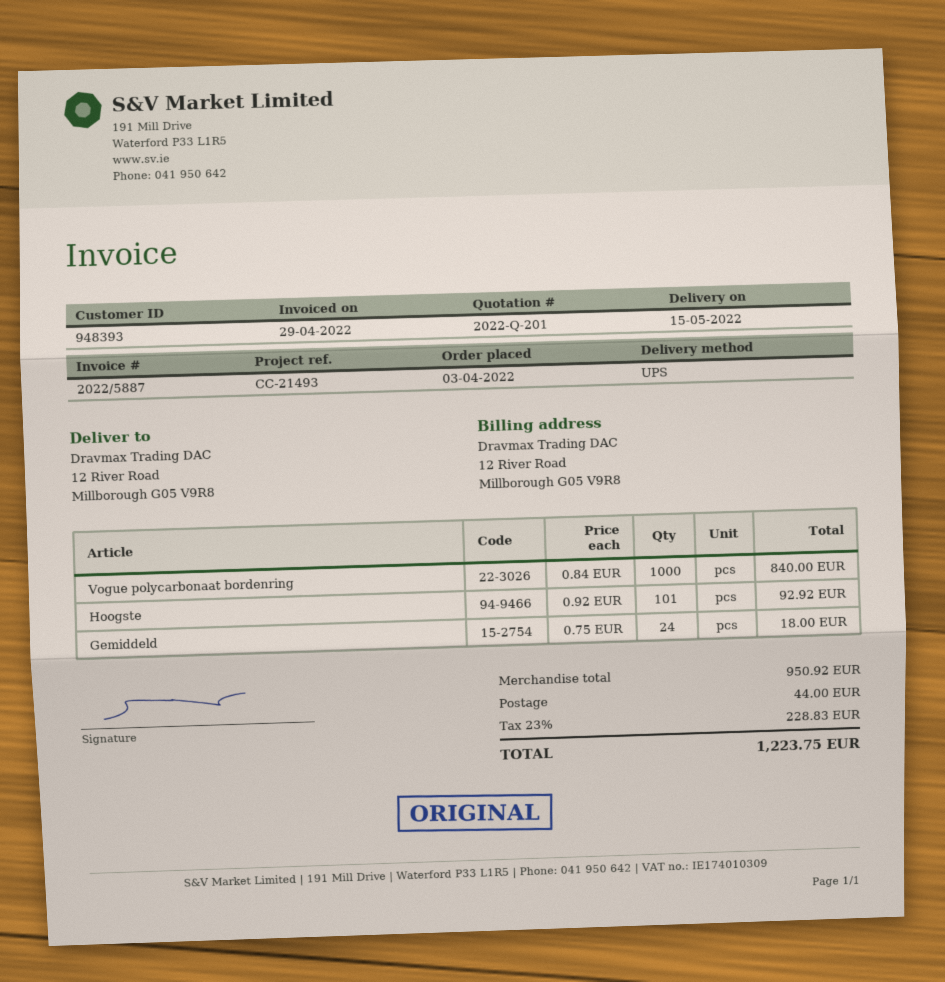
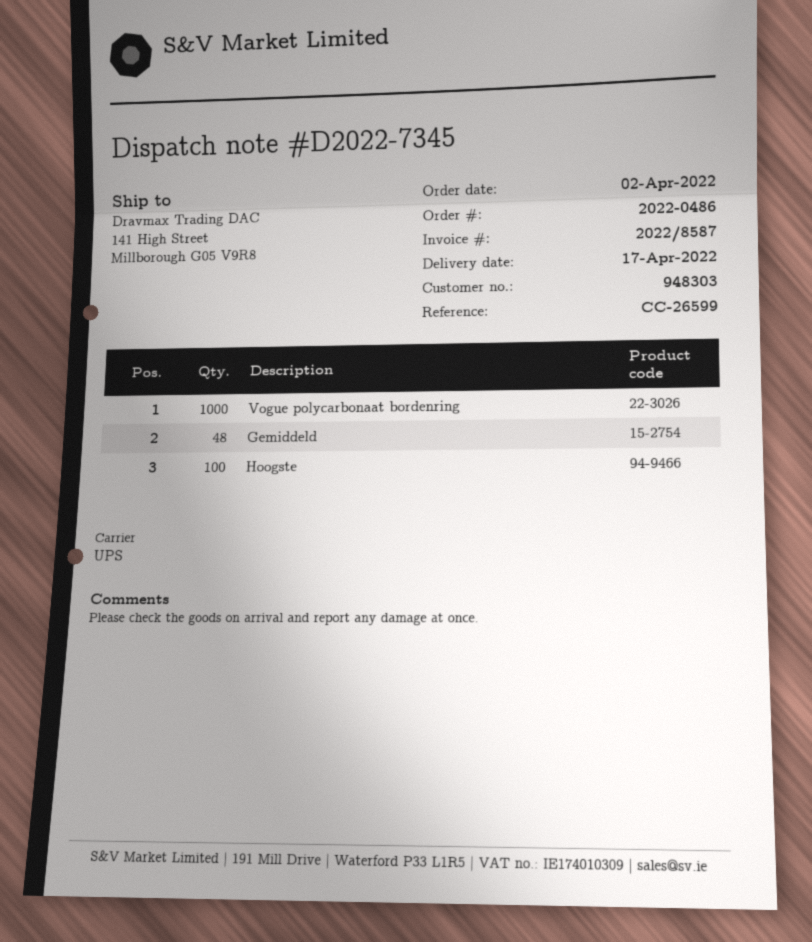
order date: 2022-04-03 -> 2022-04-02
delivery date: 2022-05-15 -> 2022-04-17
invoice number: 2022/5887 -> 2022/8587
customer number: 948393 -> 948303
reference: CC-21493 -> CC-26599
ship to: 12 River Road, Millborough G05 V9R8 -> 141 High Street, Millborough G05 V9R8
Hoogste: 101 -> 100
Gemiddeld: 24 -> 48

